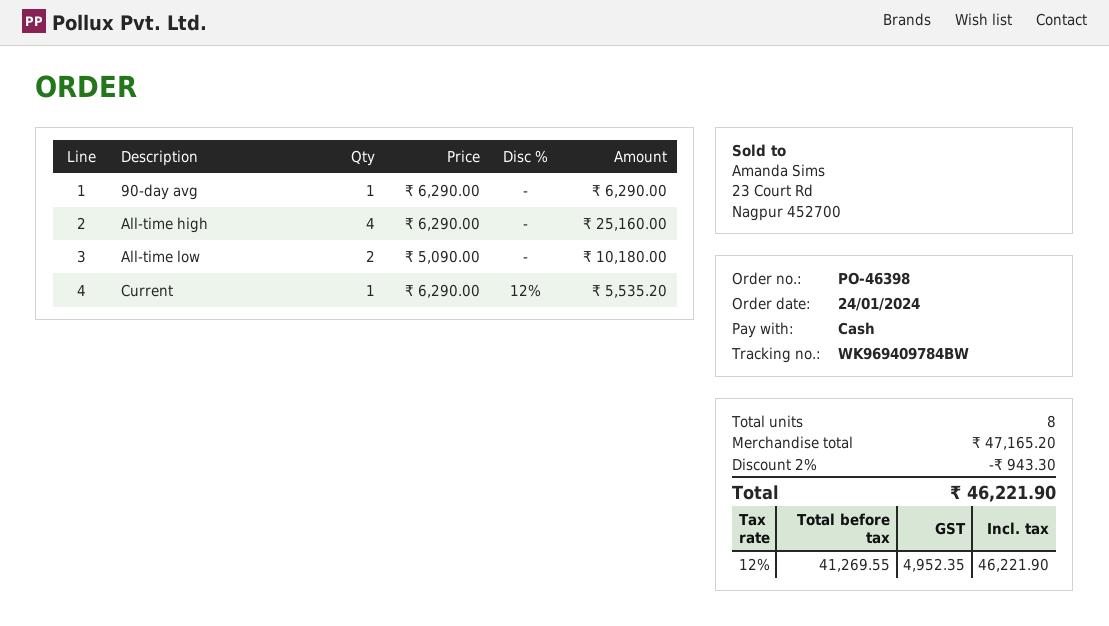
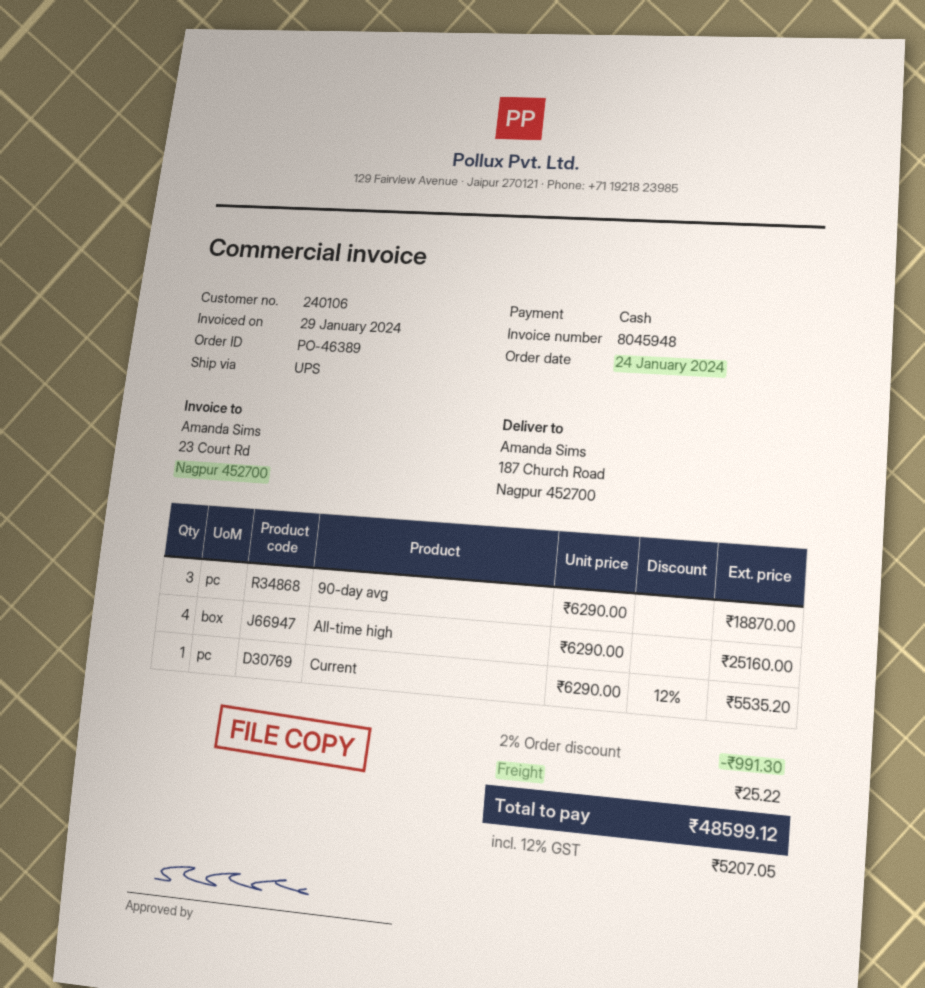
order number: PO-46398 -> PO-46389
90-day avg: 1 x 6290.00 = 6290.00 -> 3 x 6290.00 = 18870.00
All-time low: 2 x 5090.00 = 10180.00 -> none
discount: 2% = 943.30 -> 2% = 991.30
shipping: none -> 25.22
tax: 12% = 4952.35 -> 12% = 5207.05
total: 46221.90 -> 48599.12

